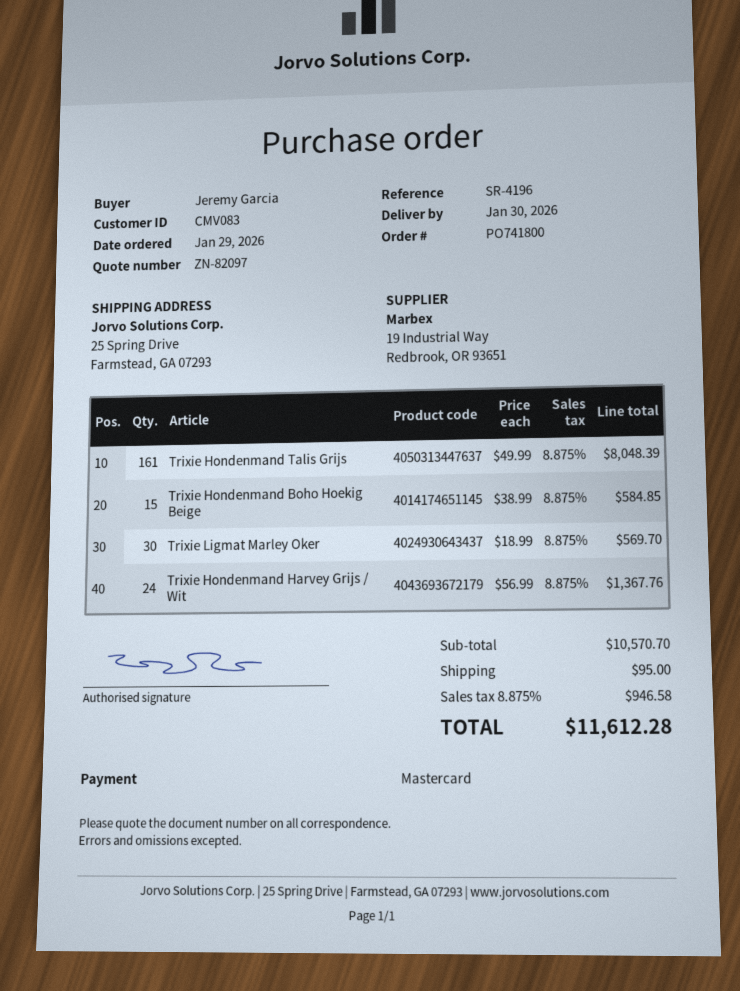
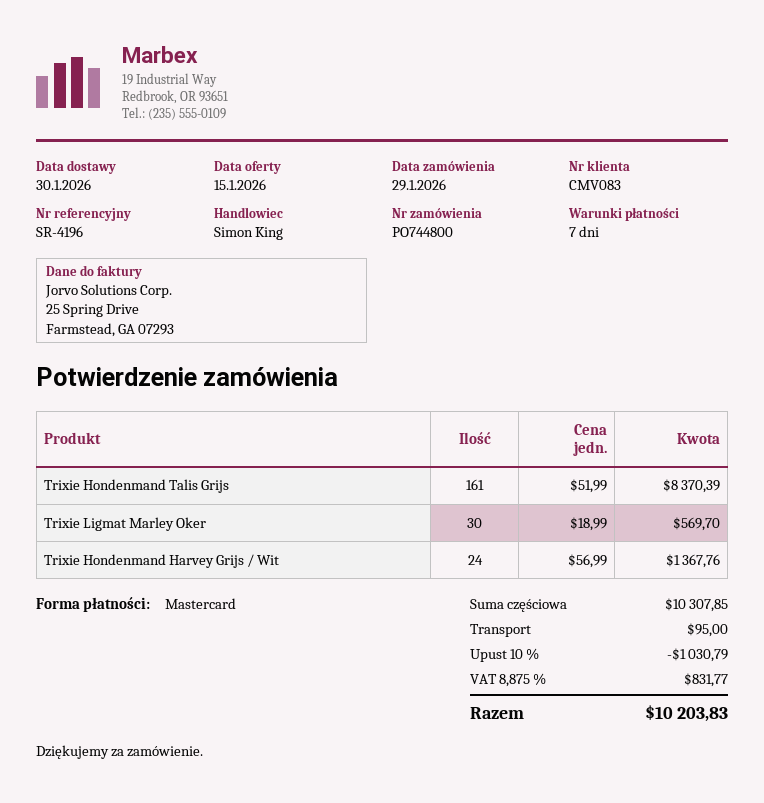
order number: PO741800 -> PO744800
Trixie Hondenmand Talis Grijs: 161 x 49.99 = 8048.39 -> 161 x 51.99 = 8370.39
Trixie Hondenmand Boho Hoekig Beige: 15 x 38.99 = 584.85 -> none
subtotal: 10570.70 -> 10307.85
discount: none -> 10% = 1030.79
tax: 8.875% = 946.58 -> 8.875% = 831.77
total: 11612.28 -> 10203.83

